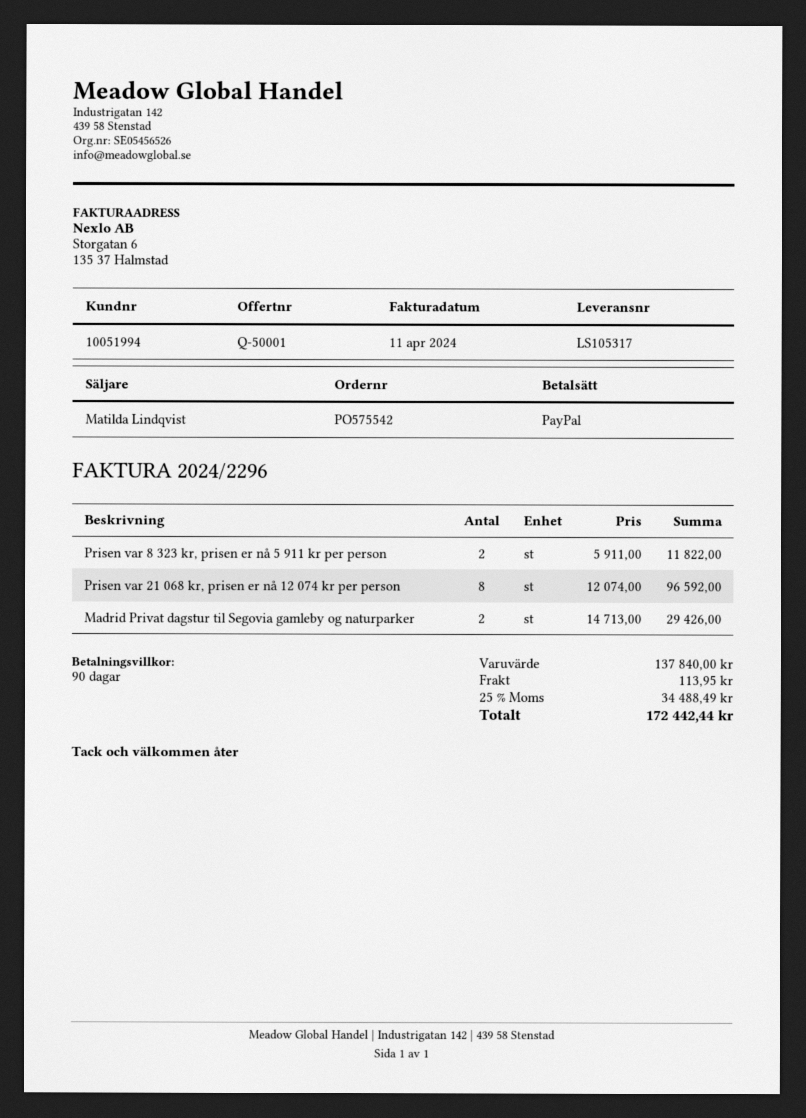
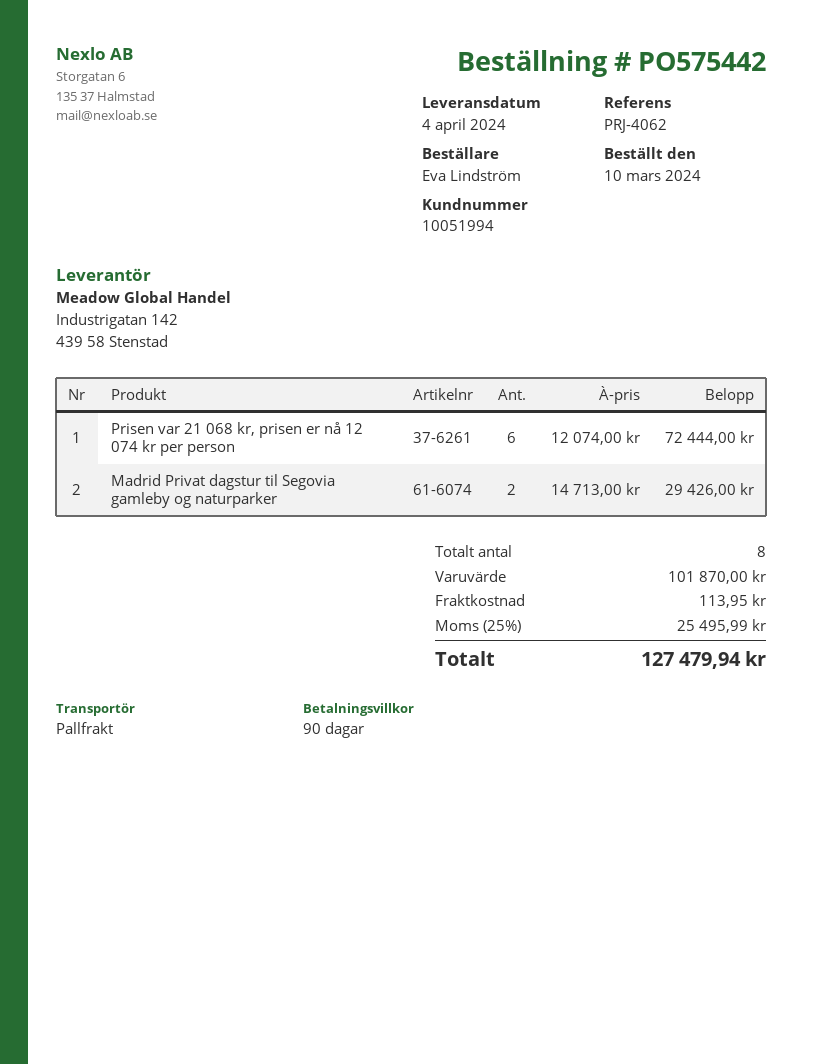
order number: PO575542 -> PO575442
Prisen var 8 323 kr, prisen er nå 5 911 kr per person: 2 x 5911.00 = 11822.00 -> none
Prisen var 21 068 kr, prisen er nå 12 074 kr per person: 8 x 12074.00 = 96592.00 -> 6 x 12074.00 = 72444.00
subtotal: 137840.00 -> 101870.00
tax: 25% = 34488.49 -> 25% = 25495.99
total: 172442.44 -> 127479.94

